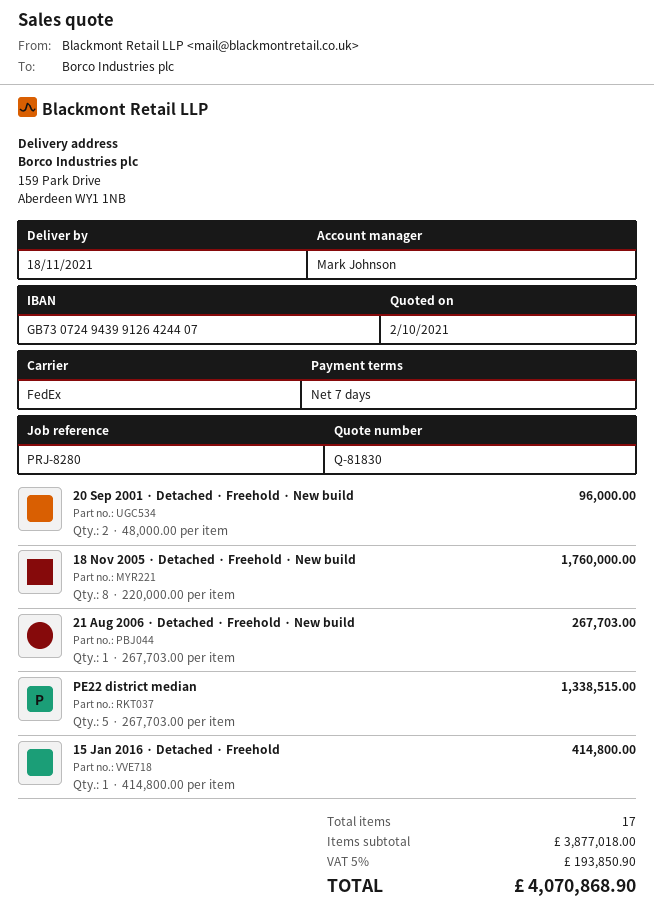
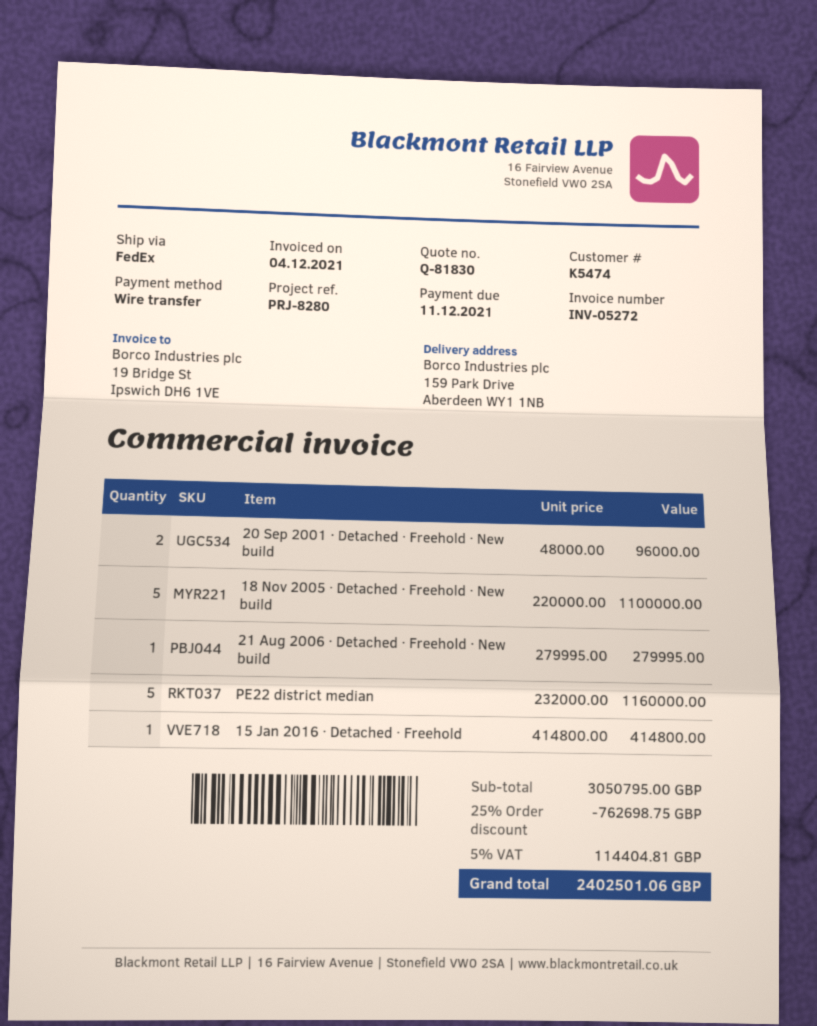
18 Nov 2005 · Detached · Freehold · New build: 8 x 220000.00 = 1760000.00 -> 5 x 220000.00 = 1100000.00
21 Aug 2006 · Detached · Freehold · New build: 1 x 267703.00 = 267703.00 -> 1 x 279995.00 = 279995.00
PE22 district median: 5 x 267703.00 = 1338515.00 -> 5 x 232000.00 = 1160000.00
subtotal: 3877018.00 -> 3050795.00
discount: none -> 25% = 762698.75
tax: 5% = 193850.90 -> 5% = 114404.81
total: 4070868.90 -> 2402501.06

